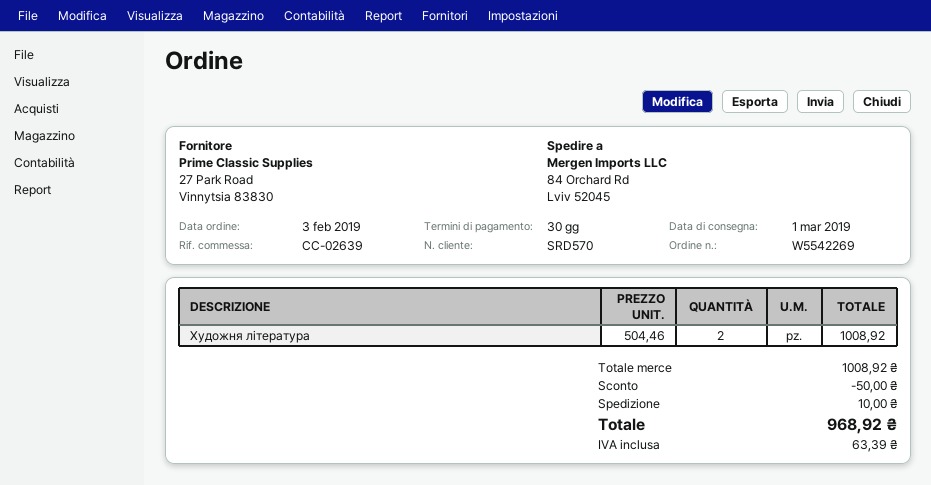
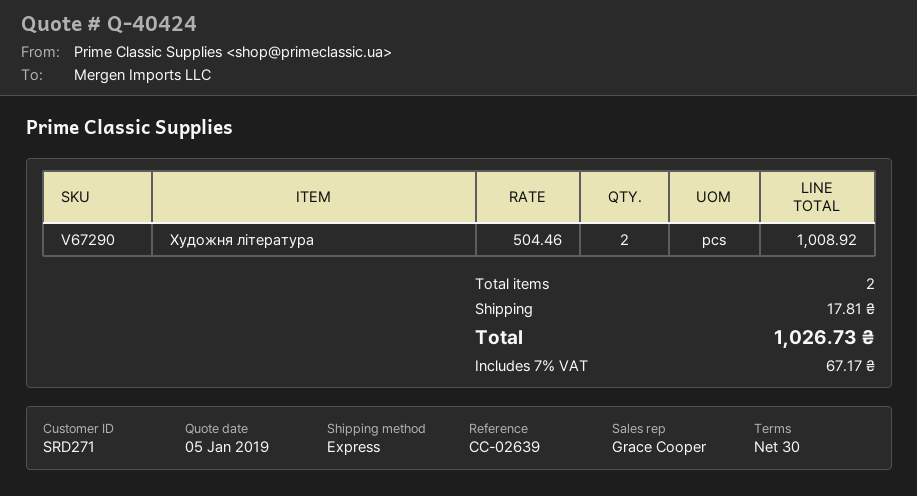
customer number: SRD570 -> SRD271
discount: 50.00 -> none
shipping: 10.00 -> 17.81
tax: 63.39 -> 67.17
total: 968.92 -> 1026.73

